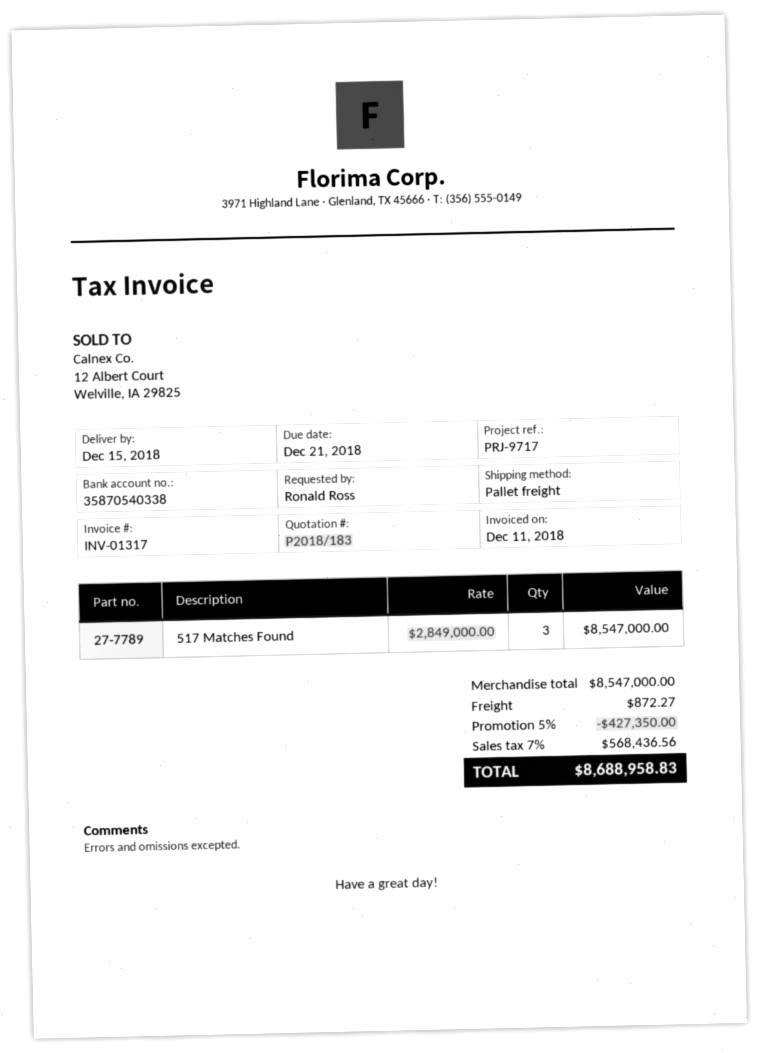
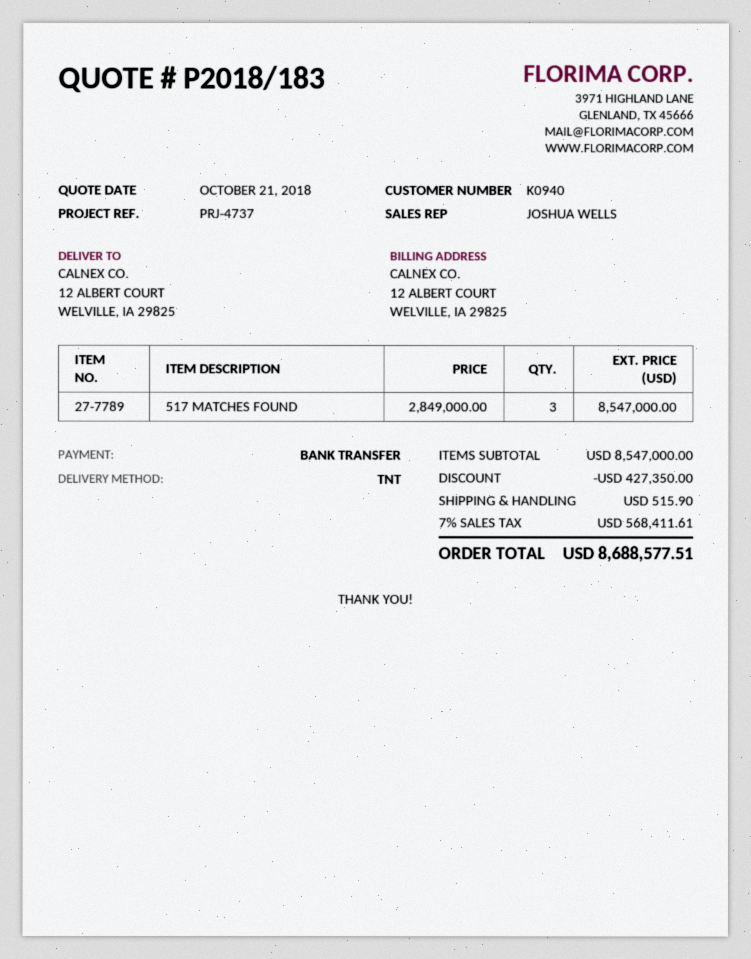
reference: PRJ-9717 -> PRJ-4737
shipping method: pallet freight -> TNT
shipping: 872.27 -> 515.90
tax: 7% = 568436.56 -> 7% = 568411.61
total: 8688958.83 -> 8688577.51

